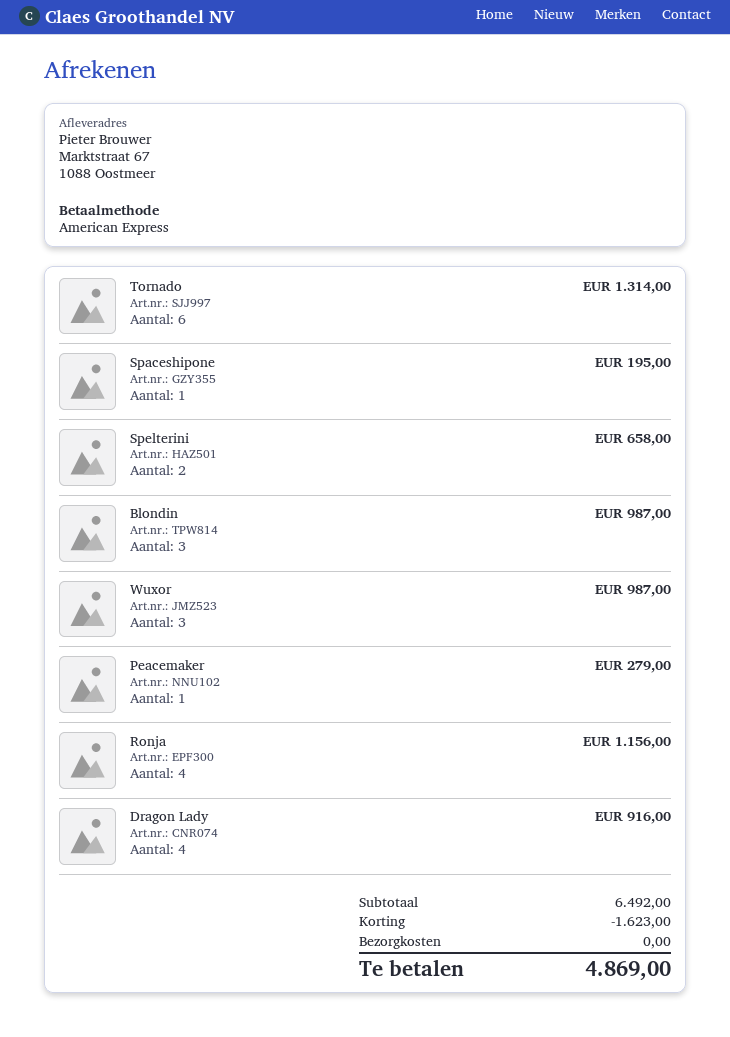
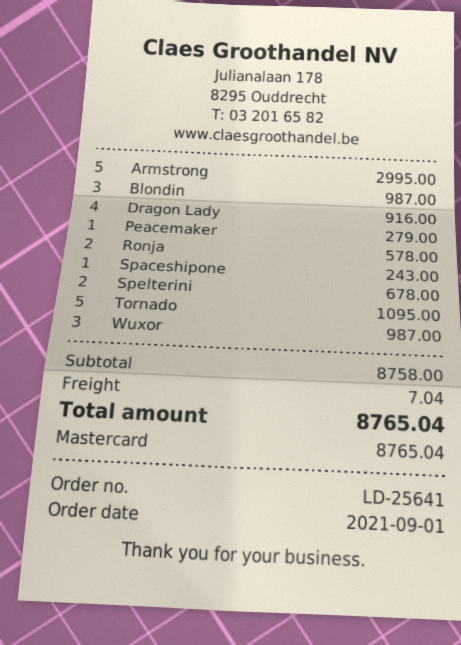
payment method: American Express -> Mastercard
Tornado: 6 for 1314.00 -> 5 for 1095.00
Spaceshipone: 1 for 195.00 -> 1 for 243.00
Spelterini: 2 for 658.00 -> 2 for 678.00
Ronja: 4 for 1156.00 -> 2 for 578.00
Armstrong: none -> 5 for 2995.00
subtotal: 6492.00 -> 8758.00
discount: 1623.00 -> none
shipping: 0.00 -> 7.04
total: 4869.00 -> 8765.04

